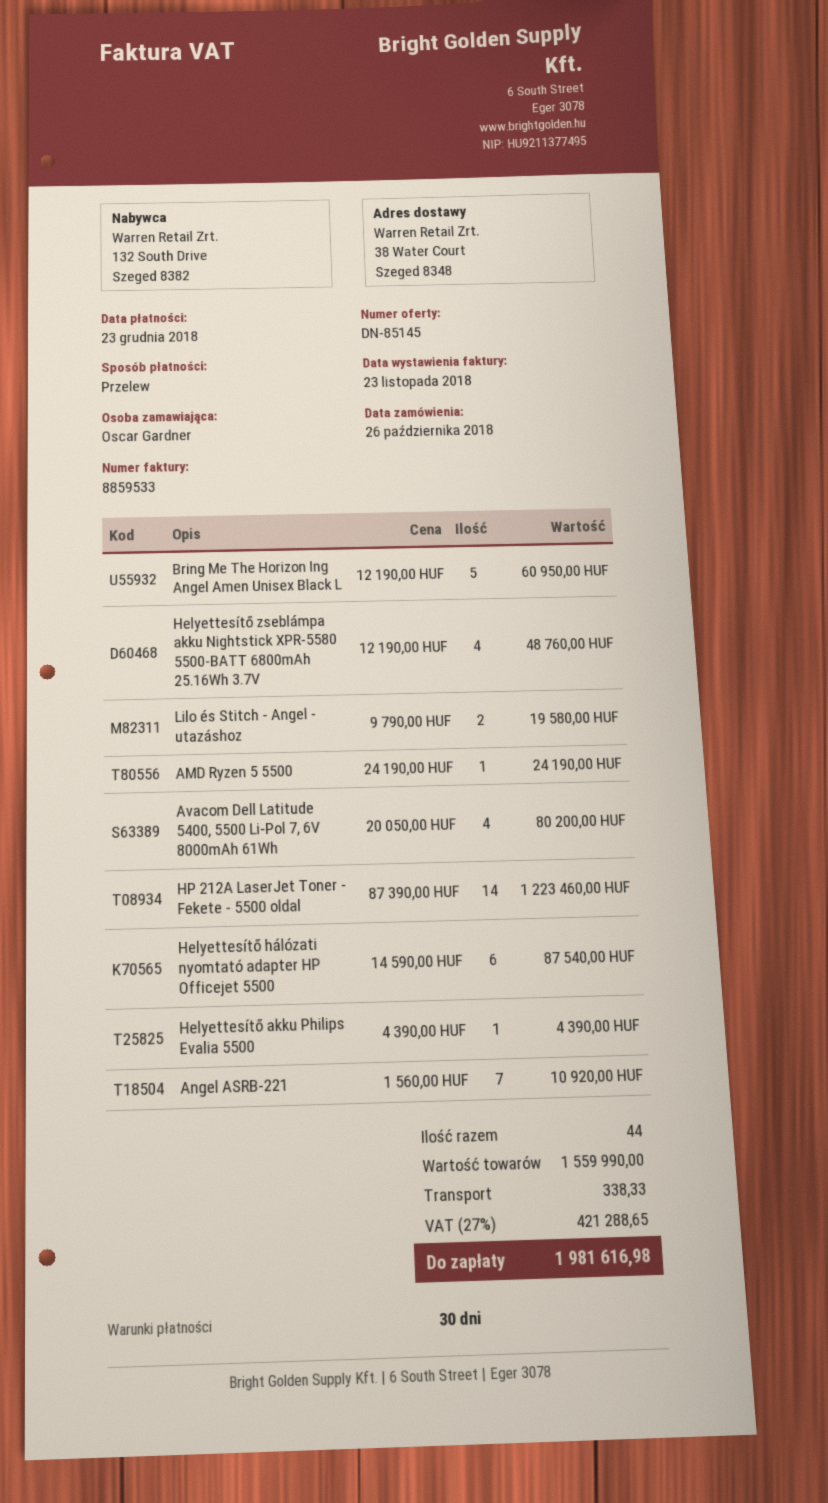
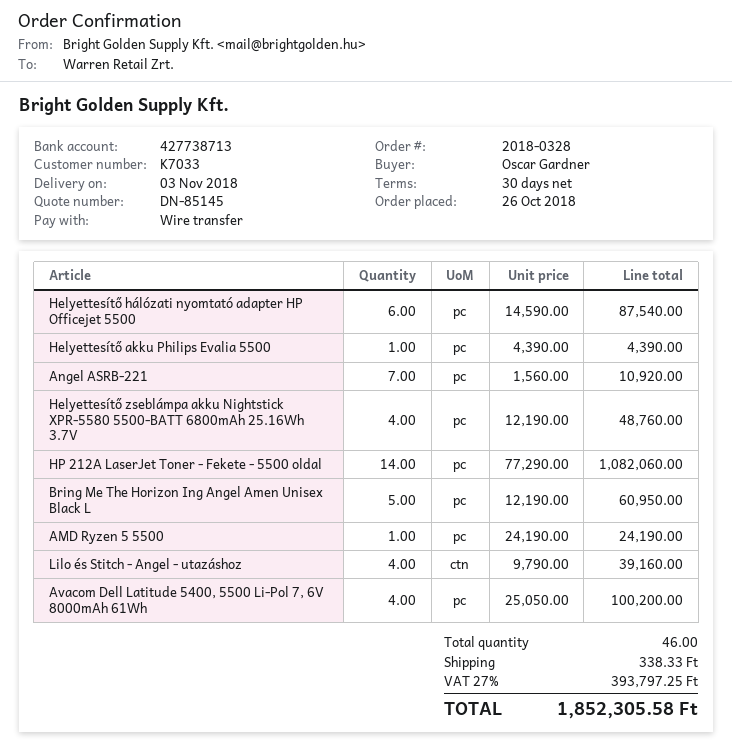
Lilo és Stitch - Angel - utazáshoz: 2 x 9790.00 = 19580.00 -> 4 x 9790.00 = 39160.00
Avacom Dell Latitude 5400, 5500 Li-Pol 7, 6V 8000mAh 61Wh: 4 x 20050.00 = 80200.00 -> 4 x 25050.00 = 100200.00
HP 212A LaserJet Toner - Fekete - 5500 oldal: 14 x 87390.00 = 1223460.00 -> 14 x 77290.00 = 1082060.00
total quantity: 44 -> 46
tax: 27% = 421288.65 -> 27% = 393797.25
total: 1981616.98 -> 1852305.58

